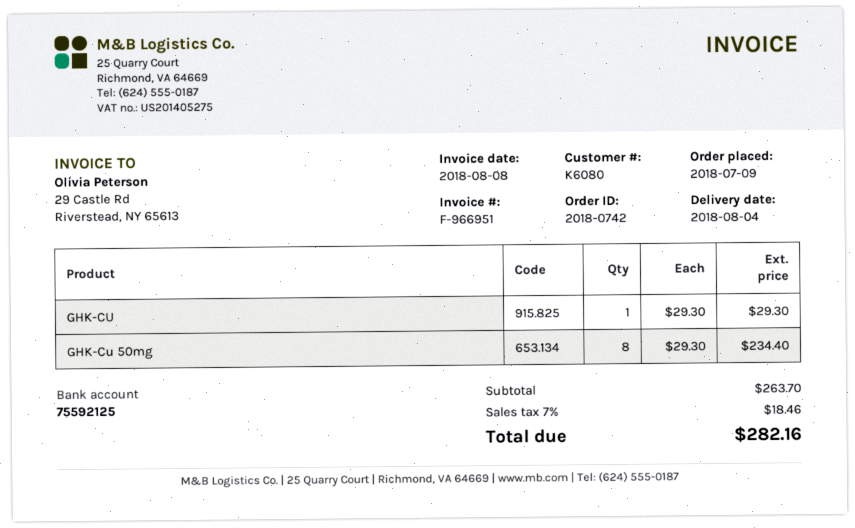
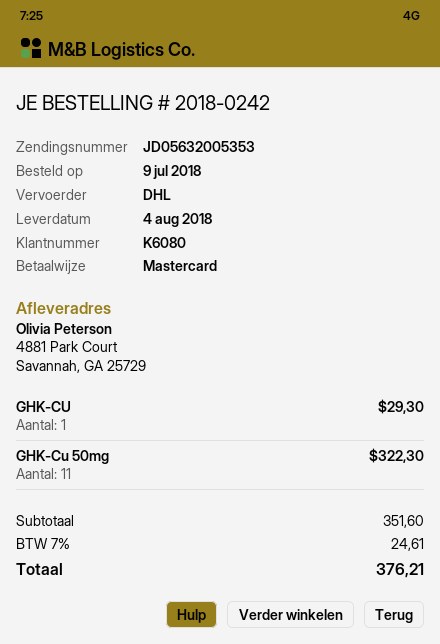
order number: 2018-0742 -> 2018-0242
GHK-Cu 50mg: 8 for 234.40 -> 11 for 322.30
subtotal: 263.70 -> 351.60
tax: 7% = 18.46 -> 7% = 24.61
total: 282.16 -> 376.21

